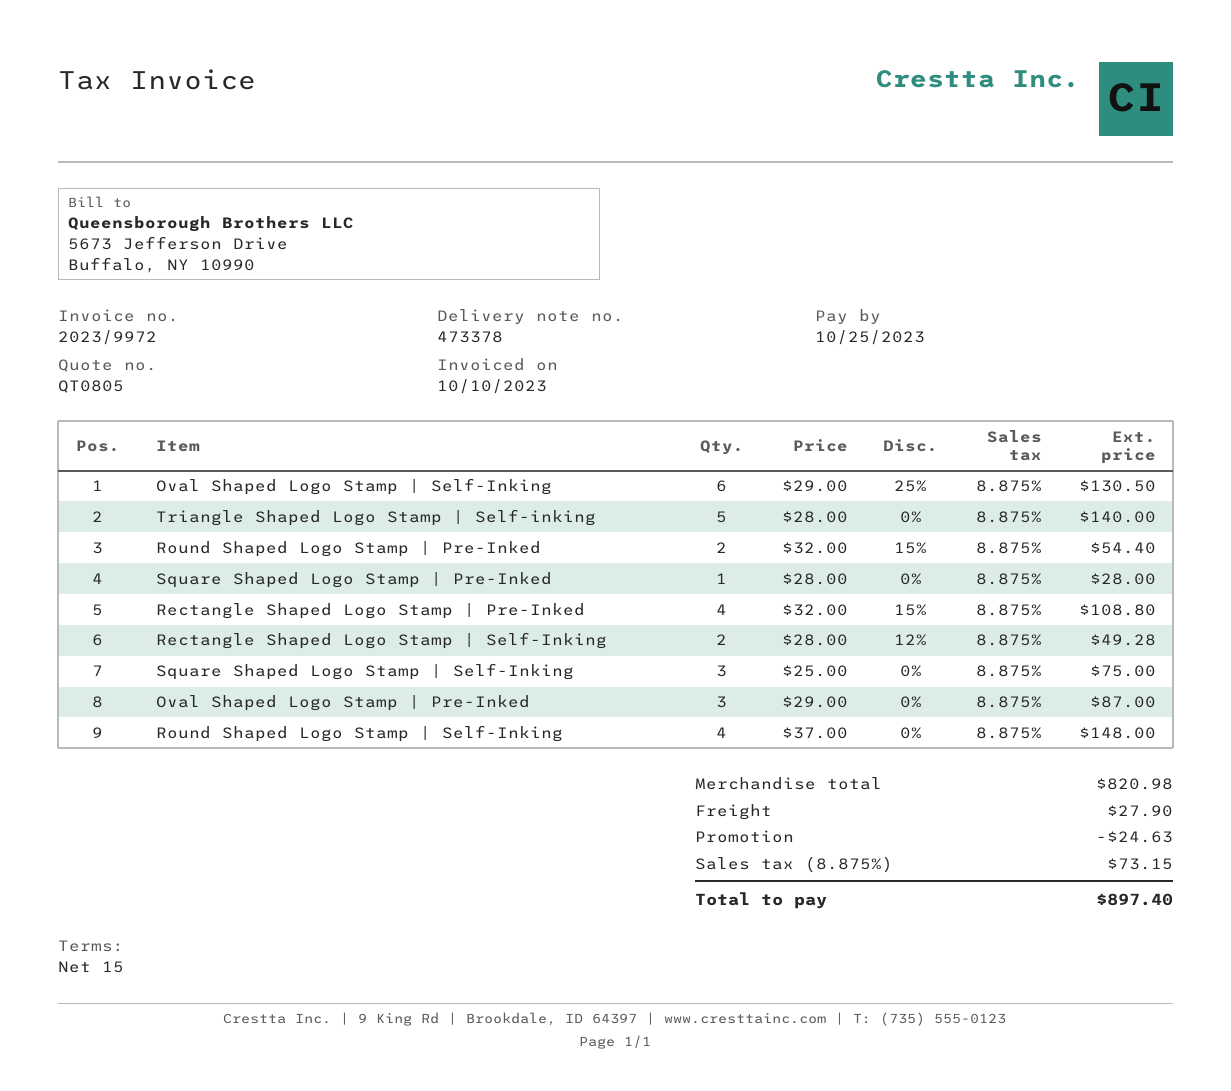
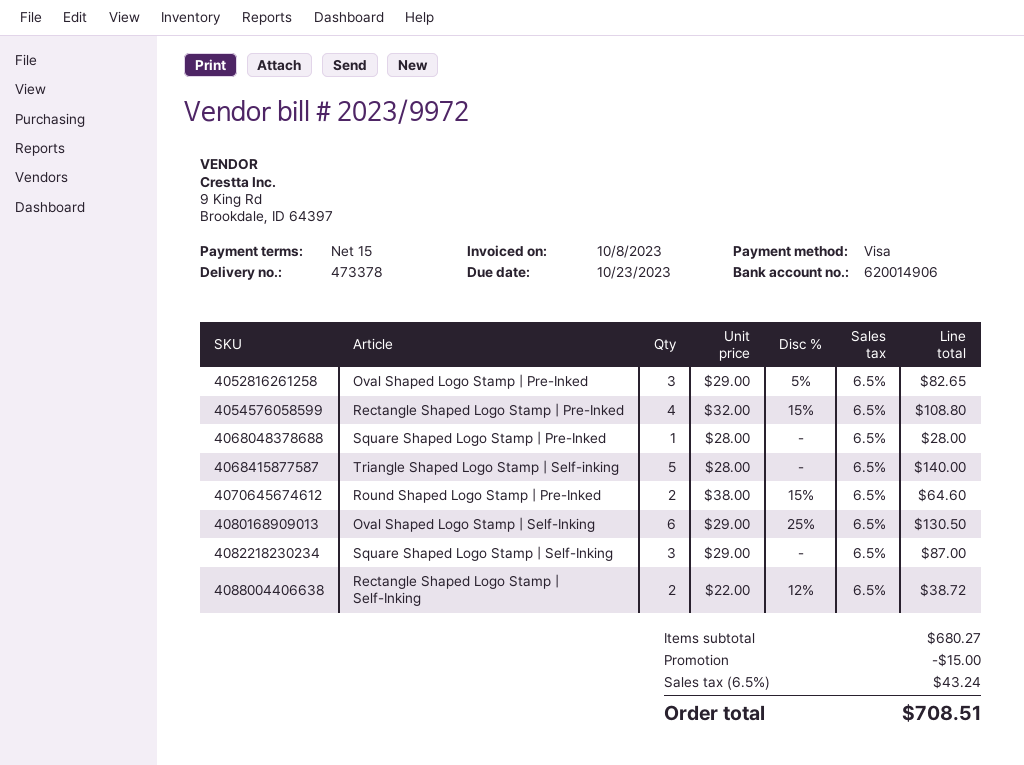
invoice date: 2023-10-10 -> 2023-10-08
due date: 2023-10-25 -> 2023-10-23
Round Shaped Logo Stamp | Pre-Inked: 2 x 32.00 - 15% = 54.40 -> 2 x 38.00 - 15% = 64.60
Rectangle Shaped Logo Stamp | Self-Inking: 2 x 28.00 - 12% = 49.28 -> 2 x 22.00 - 12% = 38.72
Square Shaped Logo Stamp | Self-Inking: 3 x 25.00 = 75.00 -> 3 x 29.00 = 87.00
Oval Shaped Logo Stamp | Pre-Inked: 3 x 29.00 = 87.00 -> 3 x 29.00 - 5% = 82.65
Round Shaped Logo Stamp | Self-Inking: 4 x 37.00 = 148.00 -> none
subtotal: 820.98 -> 680.27
discount: 24.63 -> 15.00
shipping: 27.90 -> none
tax: 8.875% = 73.15 -> 6.5% = 43.24
total: 897.40 -> 708.51

